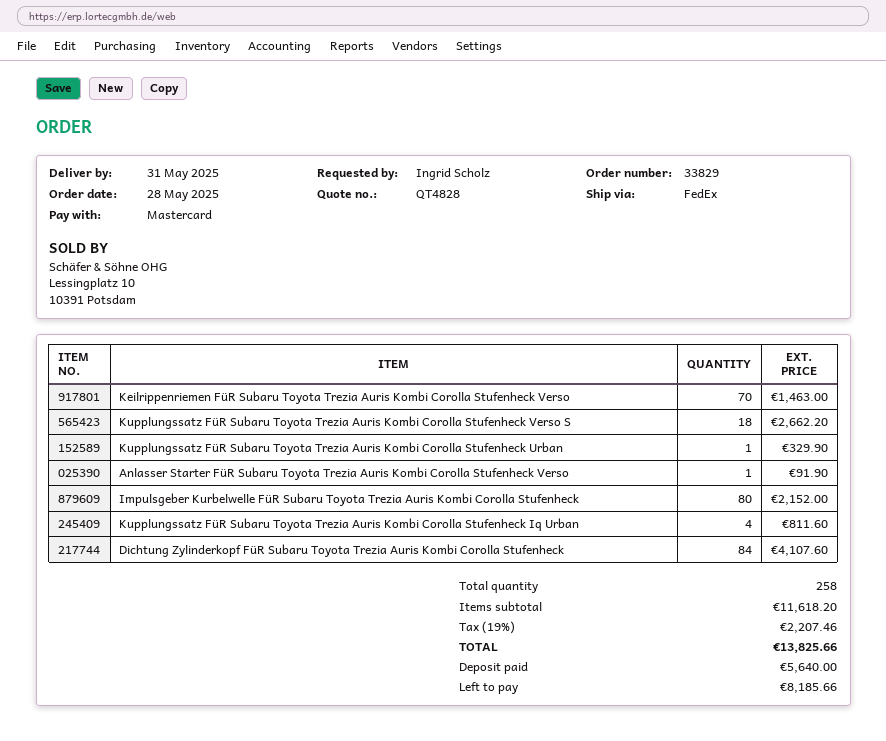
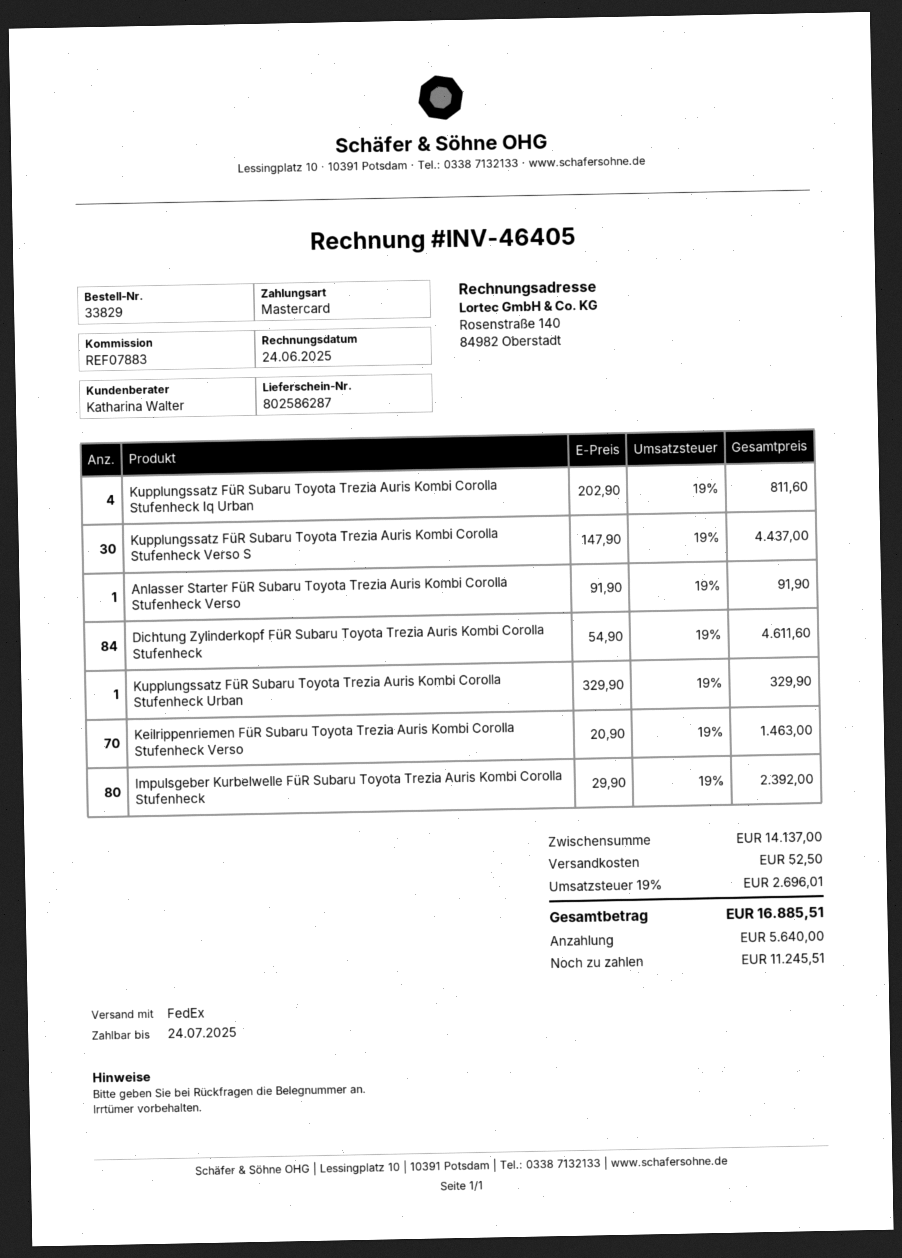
Kupplungssatz FüR Subaru Toyota Trezia Auris Kombi Corolla Stufenheck Verso S: 18 for 2662.20 -> 30 for 4437.00
Impulsgeber Kurbelwelle FüR Subaru Toyota Trezia Auris Kombi Corolla Stufenheck: 80 for 2152.00 -> 80 for 2392.00
Dichtung Zylinderkopf FüR Subaru Toyota Trezia Auris Kombi Corolla Stufenheck: 84 for 4107.60 -> 84 for 4611.60
subtotal: 11618.20 -> 14137.00
shipping: none -> 52.50
tax: 19% = 2207.46 -> 19% = 2696.01
total: 13825.66 -> 16885.51
balance: 8185.66 -> 11245.51

